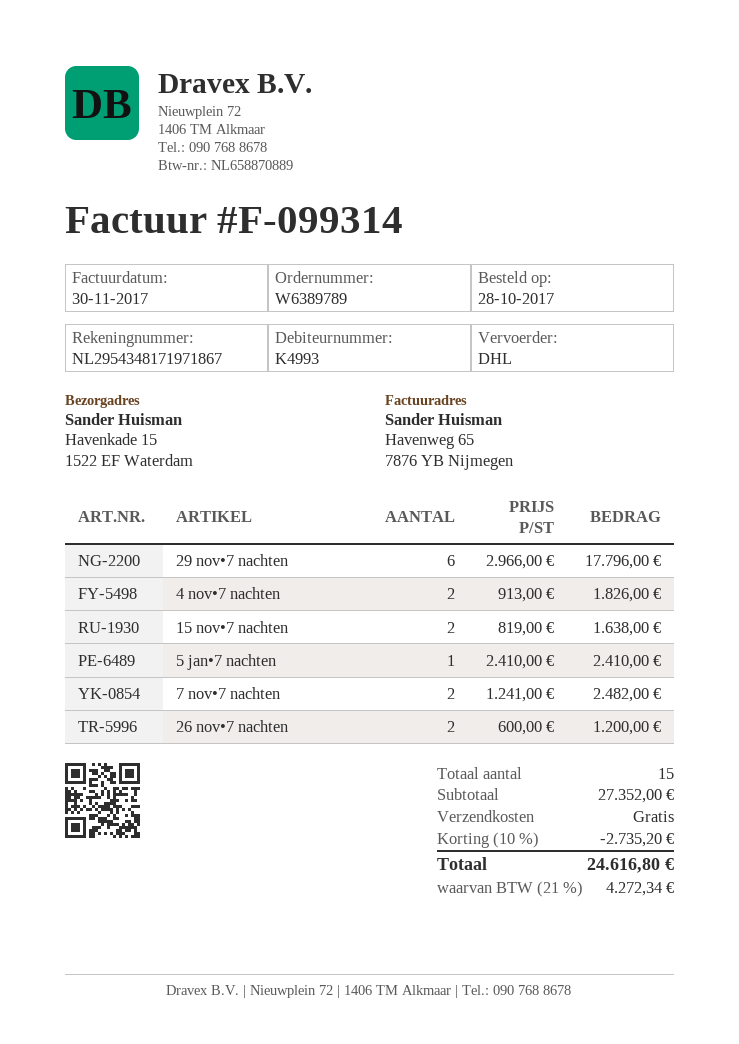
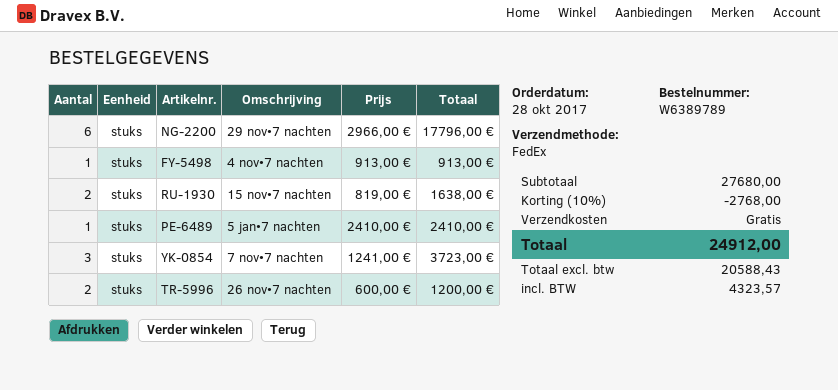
shipping method: DHL -> FedEx
4 nov•7 nachten: 2 x 913.00 = 1826.00 -> 1 x 913.00 = 913.00
7 nov•7 nachten: 2 x 1241.00 = 2482.00 -> 3 x 1241.00 = 3723.00
subtotal: 27352.00 -> 27680.00
discount: 10% = 2735.20 -> 10% = 2768.00
tax: 4272.34 -> 4323.57
total: 24616.80 -> 24912.00

